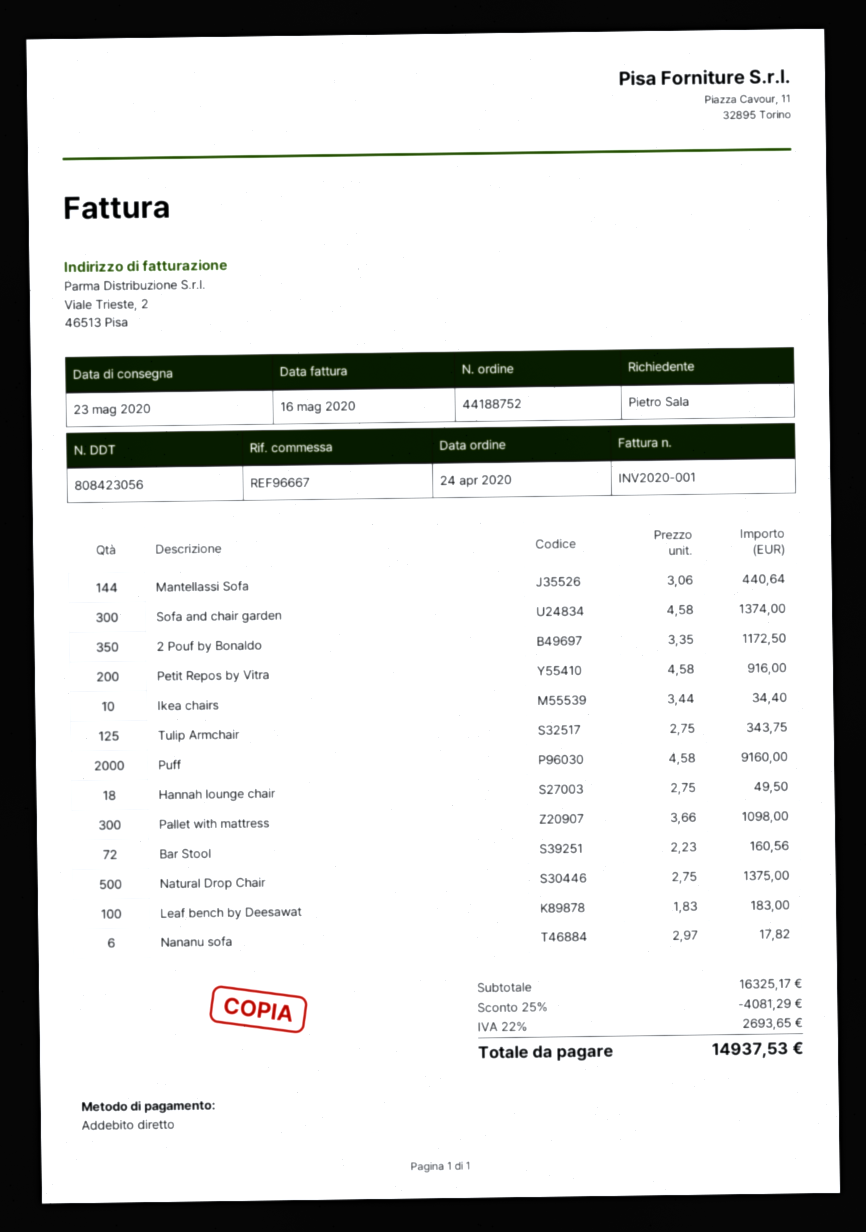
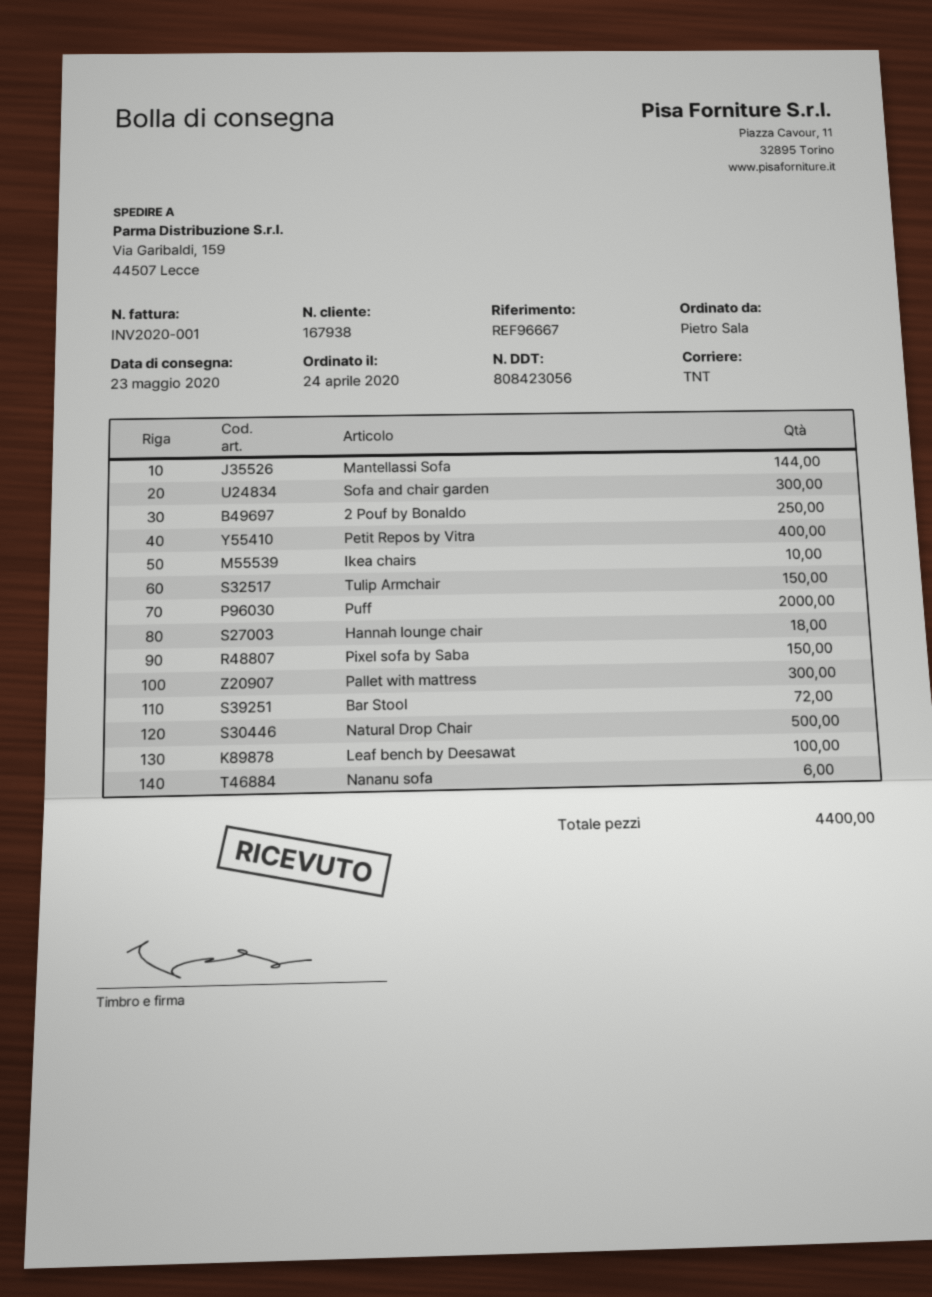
2 Pouf by Bonaldo: 350 -> 250
Petit Repos by Vitra: 200 -> 400
Tulip Armchair: 125 -> 150
Pixel sofa by Saba: none -> 150

